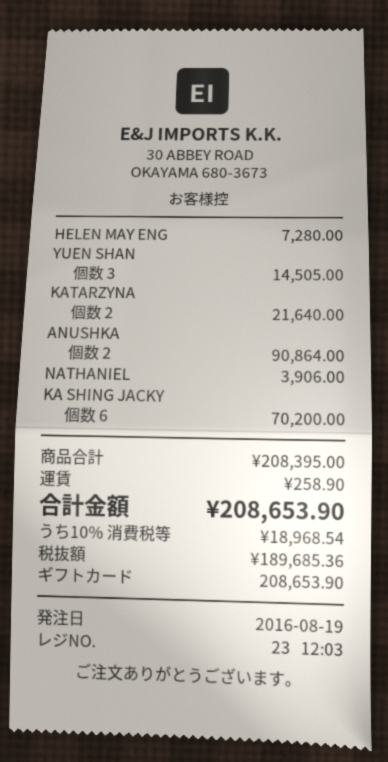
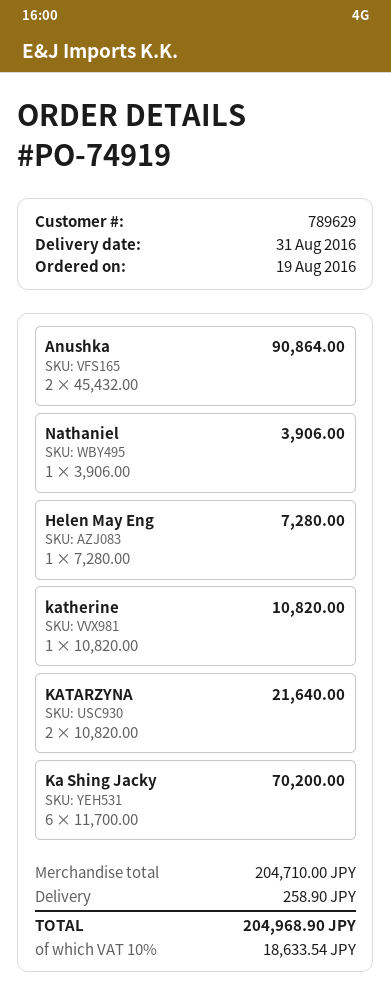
YUEN SHAN: 3 for 14505.00 -> none
katherine: none -> 1 for 10820.00
subtotal: 208395.00 -> 204710.00
tax: 10% = 18968.54 -> 10% = 18633.54
total: 208653.90 -> 204968.90

